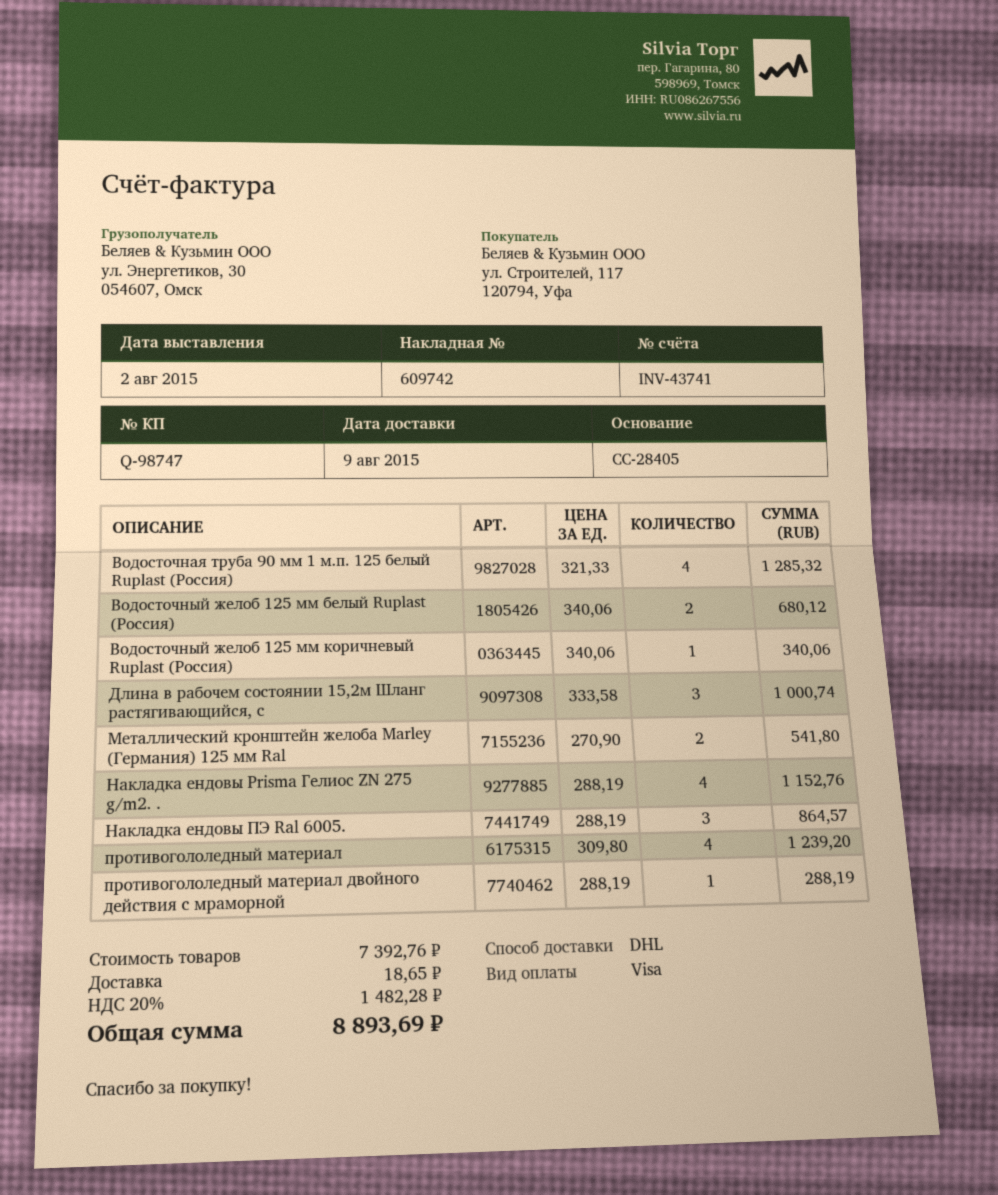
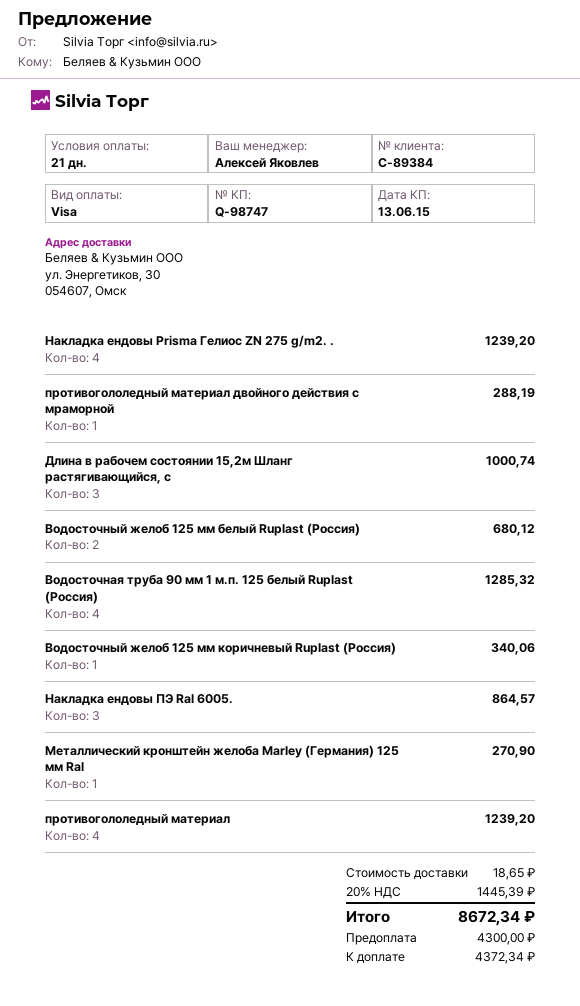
Металлический кронштейн желоба Marley (Германия) 125 мм Ral: 2 for 541.80 -> 1 for 270.90
Накладка ендовы Prisma Гелиос ZN 275 g/m2. .: 4 for 1152.76 -> 4 for 1239.20
tax: 20% = 1482.28 -> 20% = 1445.39
total: 8893.69 -> 8672.34

